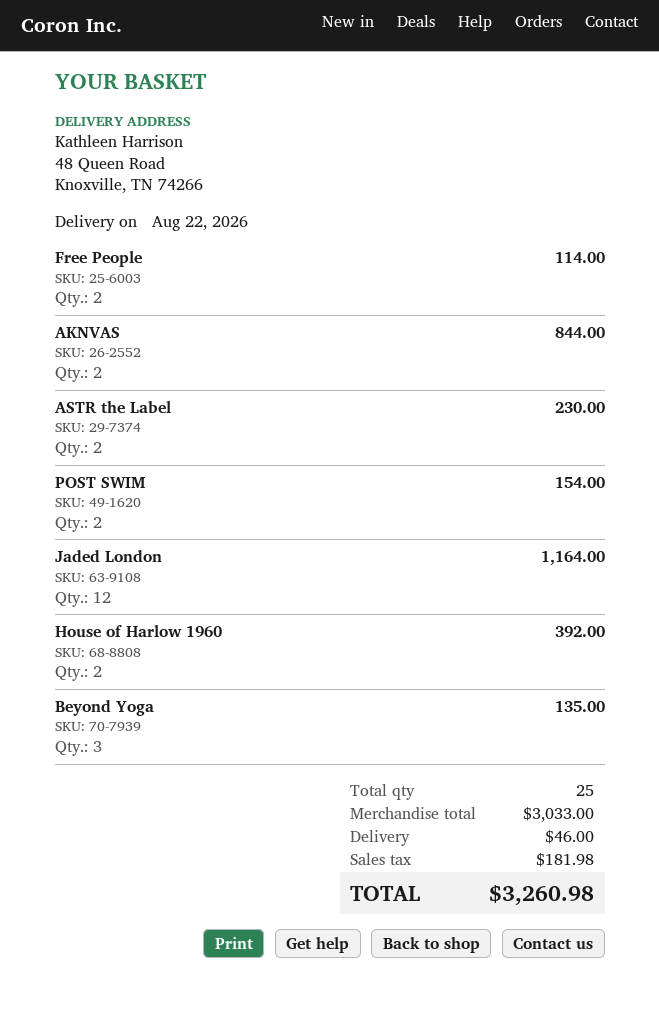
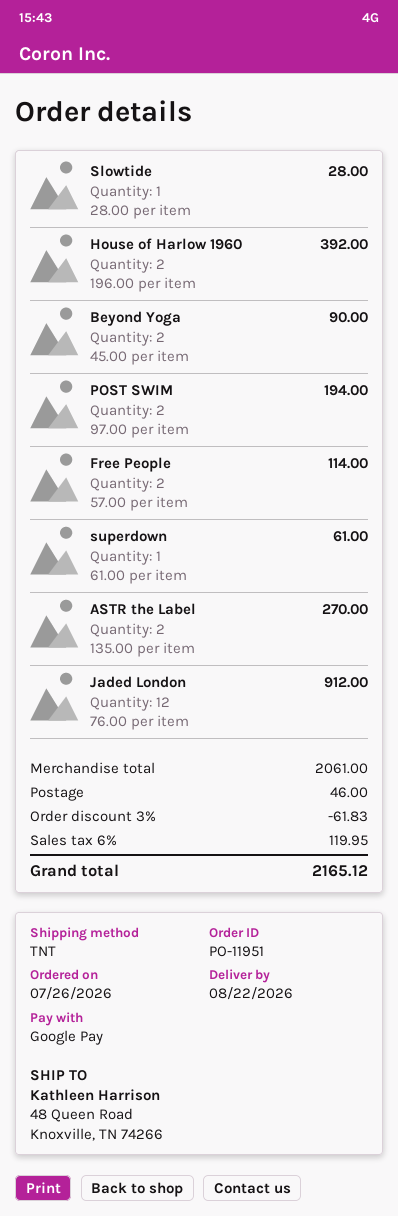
AKNVAS: 2 for 844.00 -> none
ASTR the Label: 2 for 230.00 -> 2 for 270.00
POST SWIM: 2 for 154.00 -> 2 for 194.00
Jaded London: 12 for 1164.00 -> 12 for 912.00
Beyond Yoga: 3 for 135.00 -> 2 for 90.00
Slowtide: none -> 1 for 28.00
superdown: none -> 1 for 61.00
subtotal: 3033.00 -> 2061.00
discount: none -> 3% = 61.83
tax: 181.98 -> 119.95
total: 3260.98 -> 2165.12

